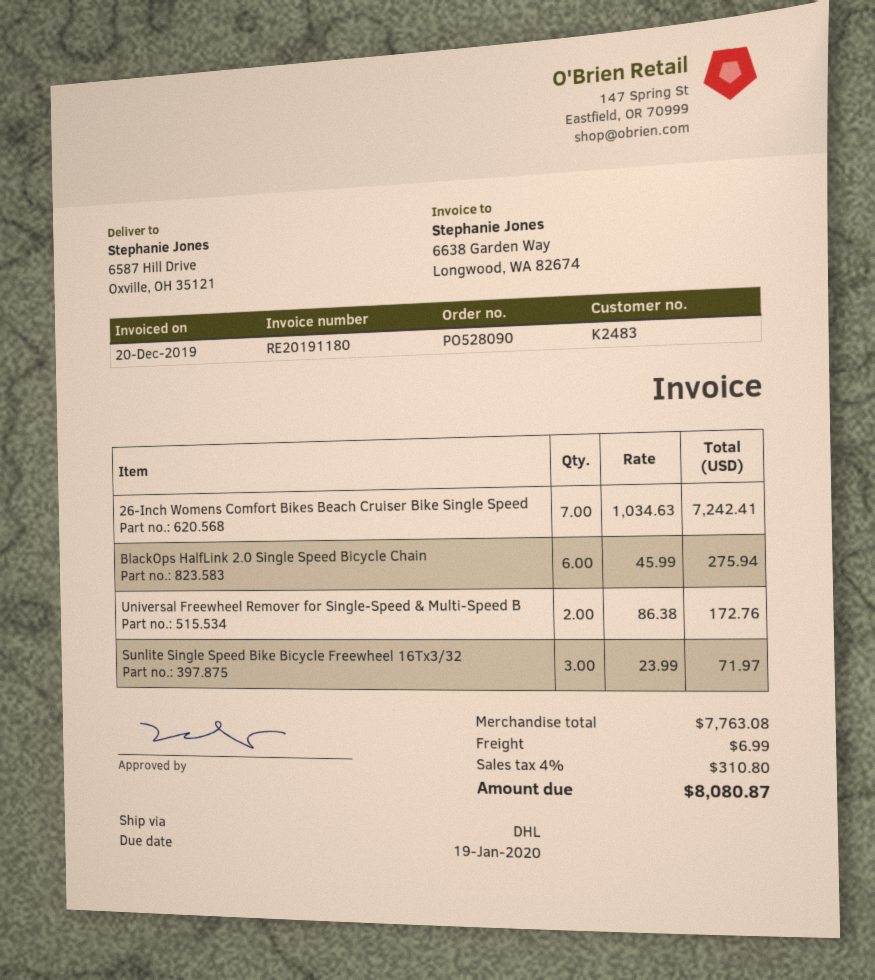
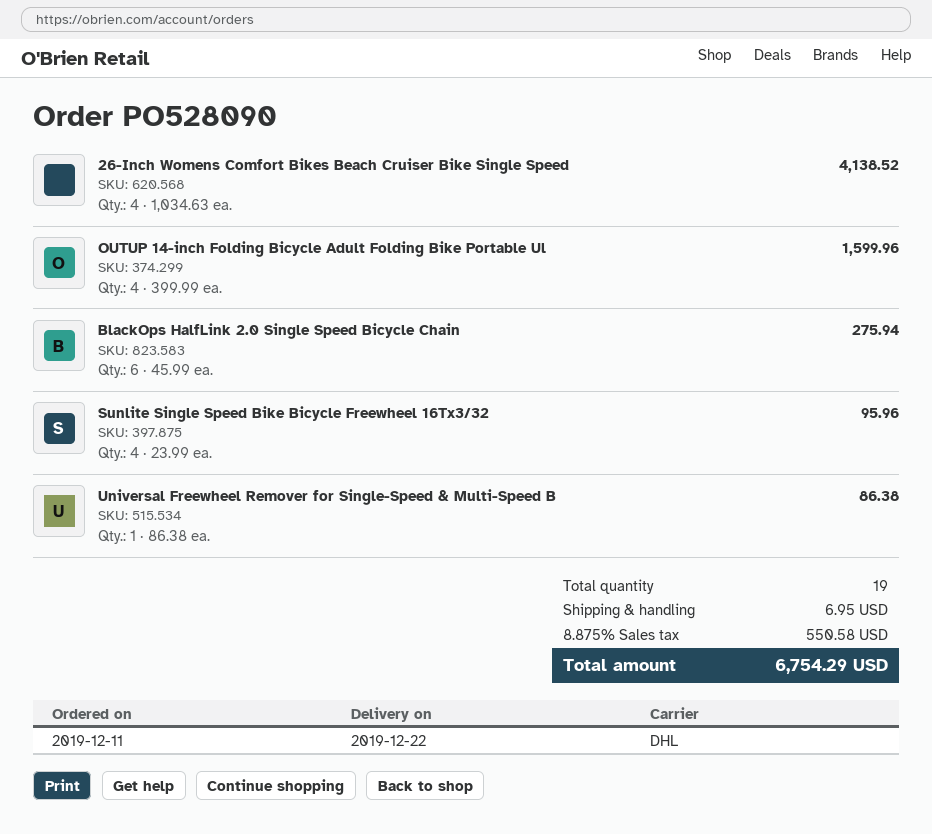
26-Inch Womens Comfort Bikes Beach Cruiser Bike Single Speed: 7 x 1034.63 = 7242.41 -> 4 x 1034.63 = 4138.52
Universal Freewheel Remover for Single-Speed & Multi-Speed B: 2 x 86.38 = 172.76 -> 1 x 86.38 = 86.38
Sunlite Single Speed Bike Bicycle Freewheel 16Tx3/32: 3 x 23.99 = 71.97 -> 4 x 23.99 = 95.96
OUTUP 14-inch Folding Bicycle Adult Folding Bike Portable Ul: none -> 4 x 399.99 = 1599.96
shipping: 6.99 -> 6.95
tax: 4% = 310.80 -> 8.875% = 550.58
total: 8080.87 -> 6754.29

